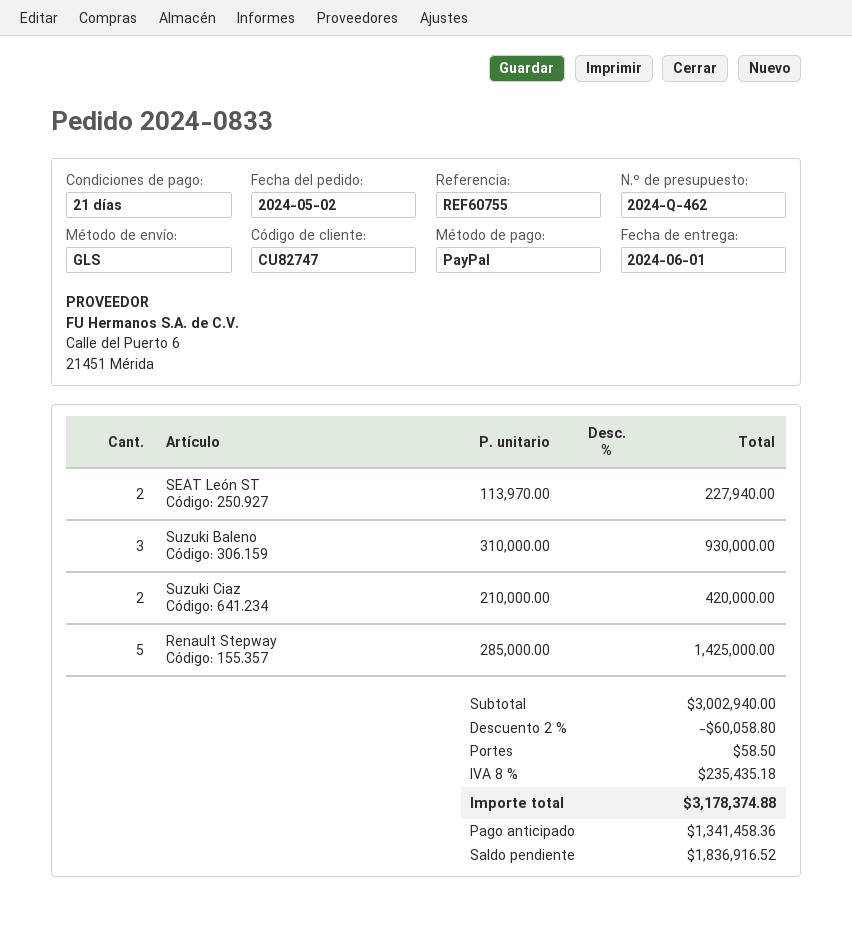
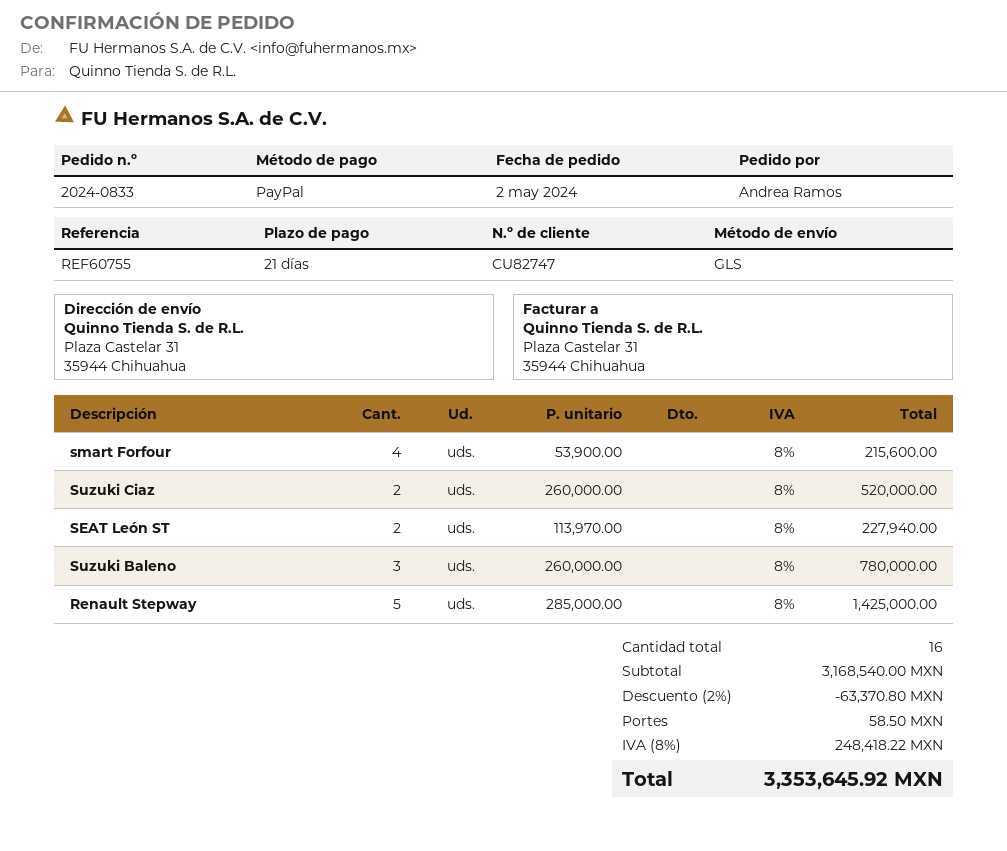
Suzuki Baleno: 3 x 310000.00 = 930000.00 -> 3 x 260000.00 = 780000.00
Suzuki Ciaz: 2 x 210000.00 = 420000.00 -> 2 x 260000.00 = 520000.00
smart Forfour: none -> 4 x 53900.00 = 215600.00
subtotal: 3002940.00 -> 3168540.00
discount: 2% = 60058.80 -> 2% = 63370.80
tax: 8% = 235435.18 -> 8% = 248418.22
total: 3178374.88 -> 3353645.92

